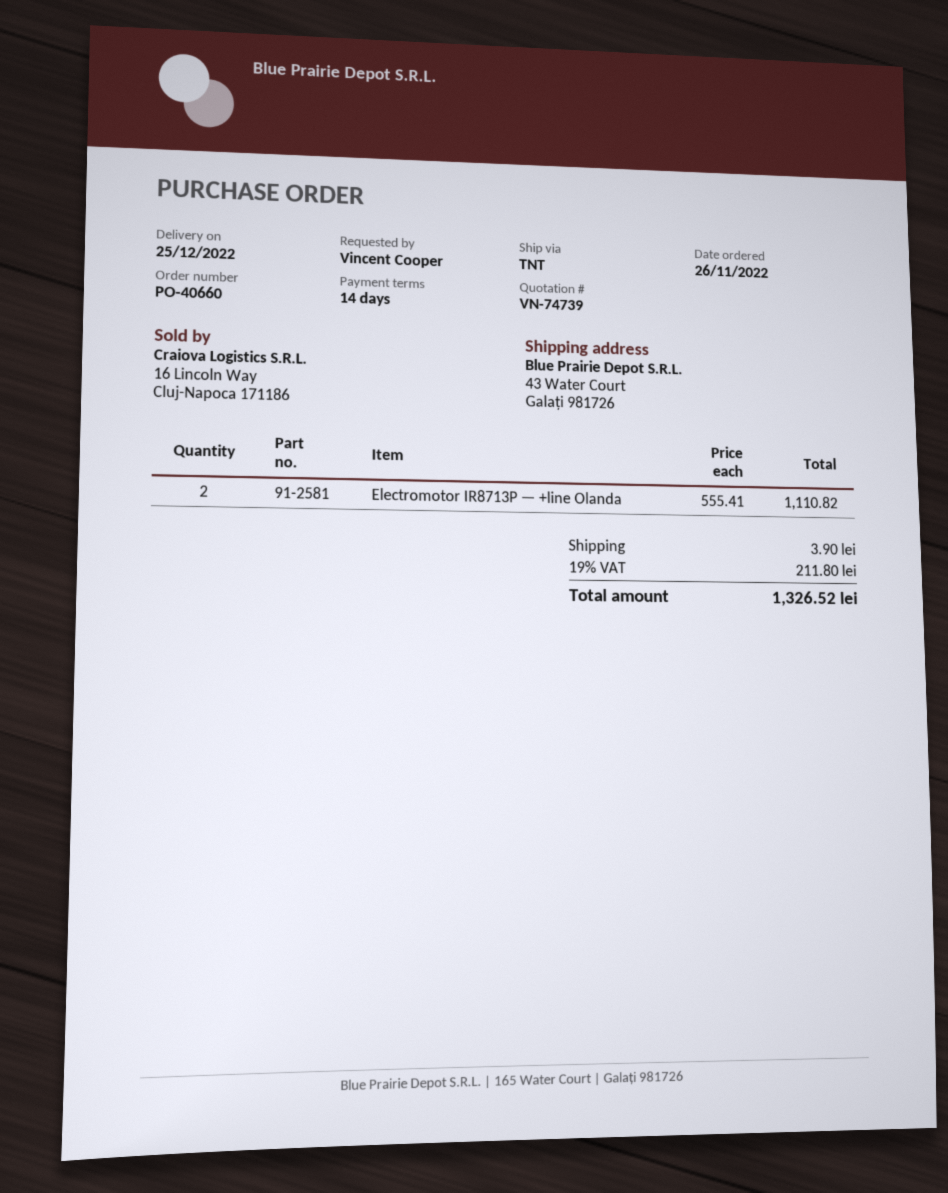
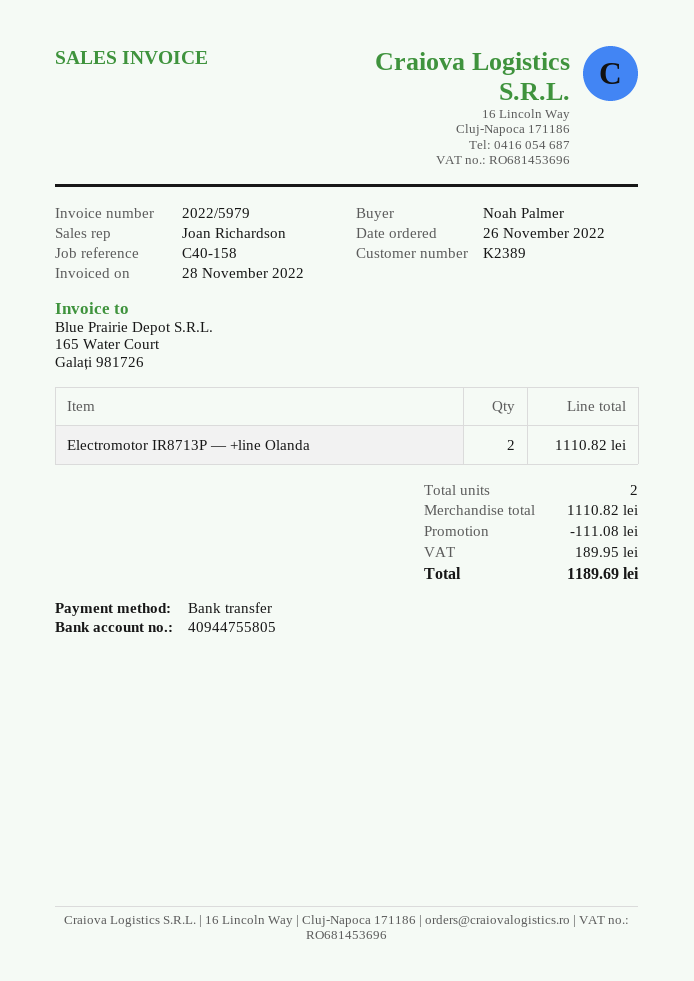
ordered by: Vincent Cooper -> Noah Palmer
discount: none -> 111.08
shipping: 3.90 -> none
tax: 211.80 -> 189.95
total: 1326.52 -> 1189.69

